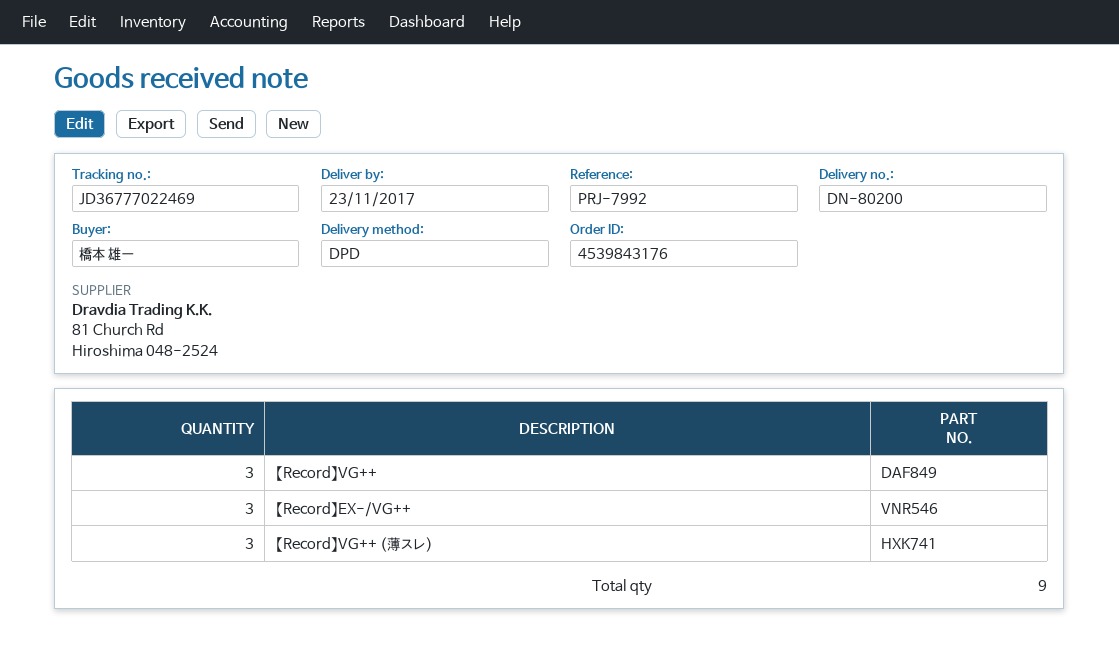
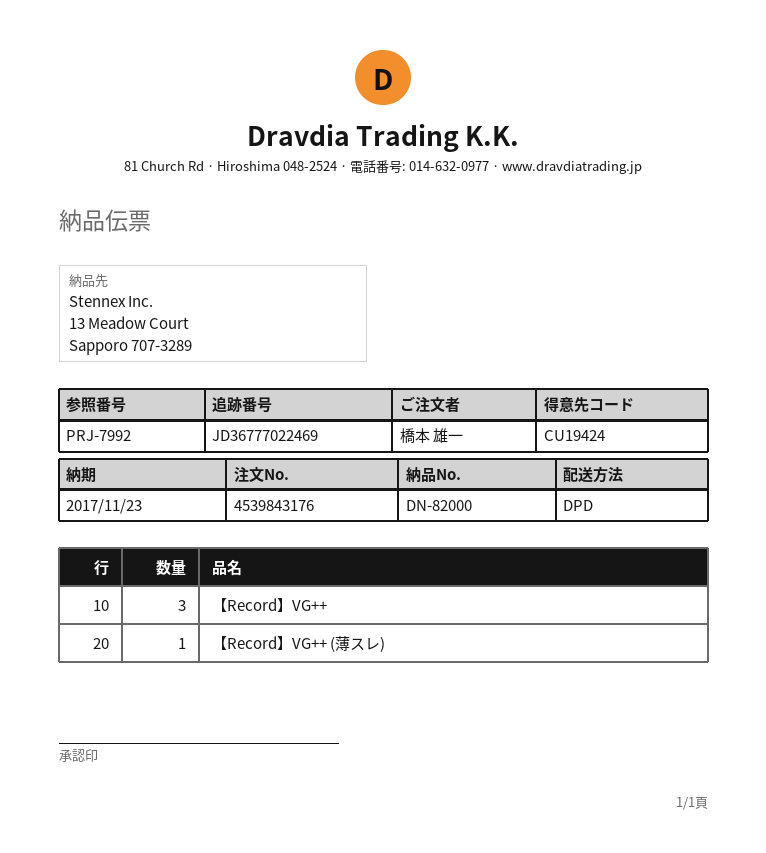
delivery note number: DN-80200 -> DN-82000
【Record】EX-/VG++: 3 -> none
【Record】VG++ (薄スレ): 3 -> 1

